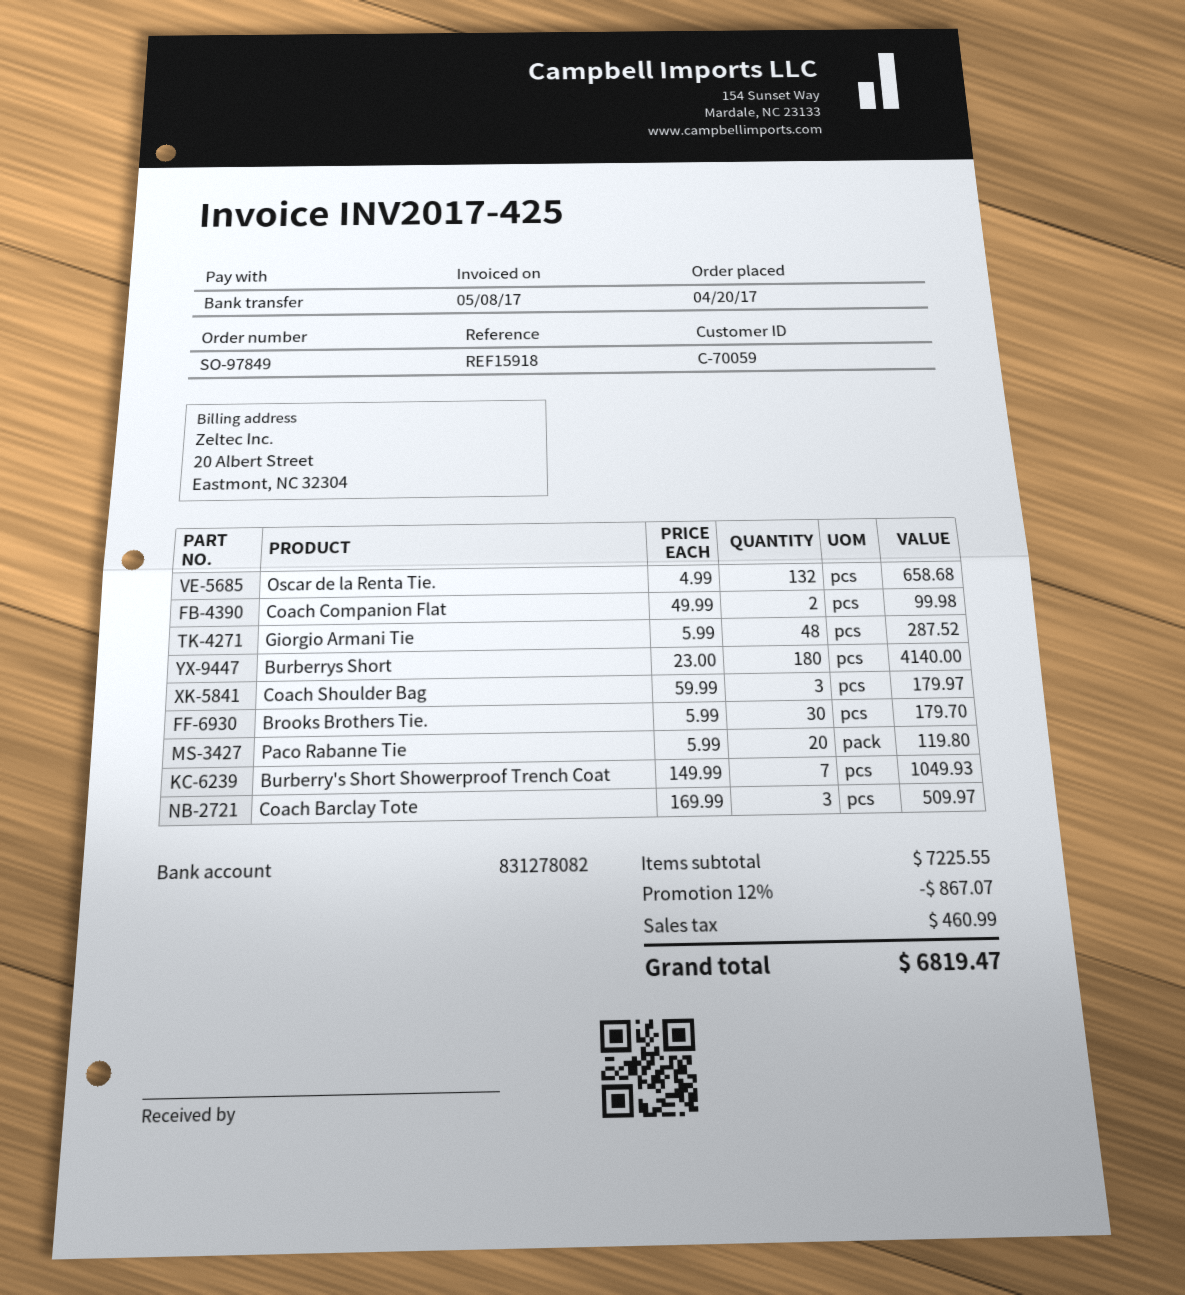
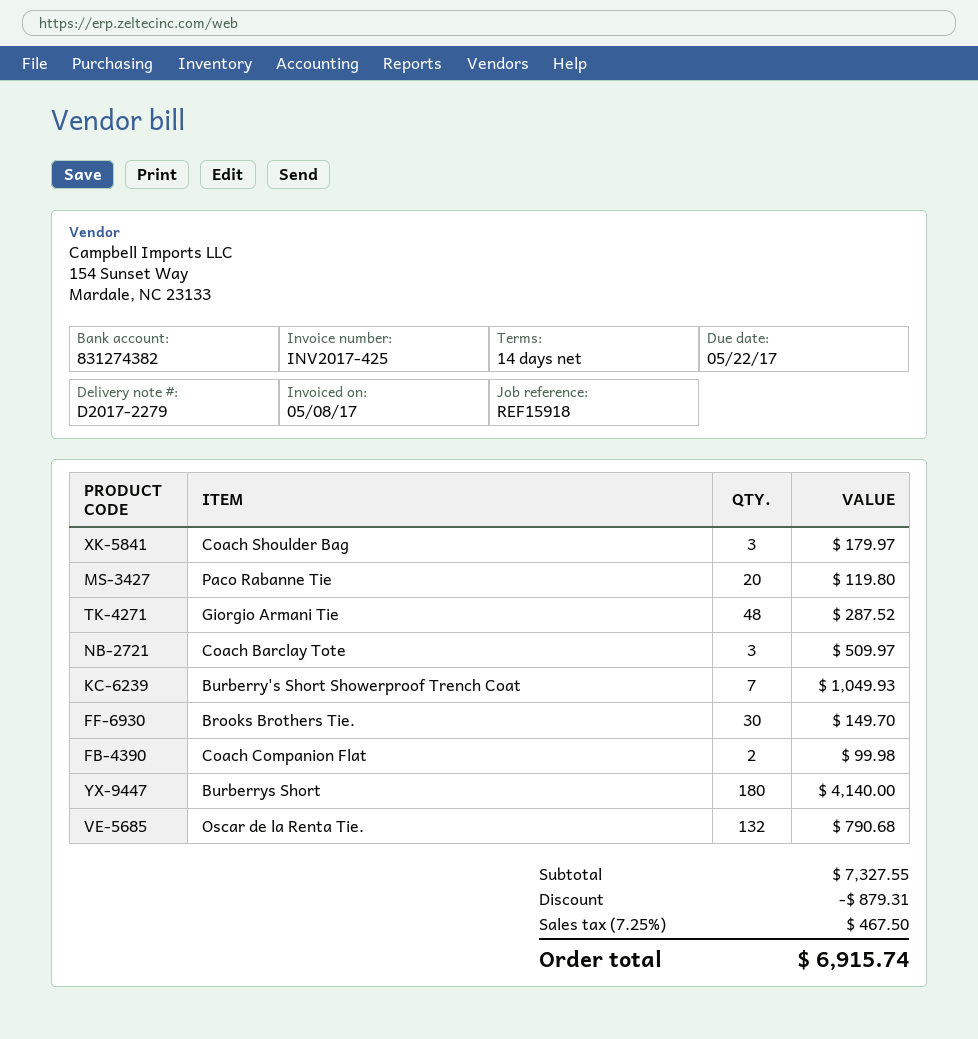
bank account: 831278082 -> 831274382
Oscar de la Renta Tie.: 132 for 658.68 -> 132 for 790.68
Brooks Brothers Tie.: 30 for 179.70 -> 30 for 149.70
subtotal: 7225.55 -> 7327.55
discount: 867.07 -> 879.31
tax: 460.99 -> 467.50
total: 6819.47 -> 6915.74

